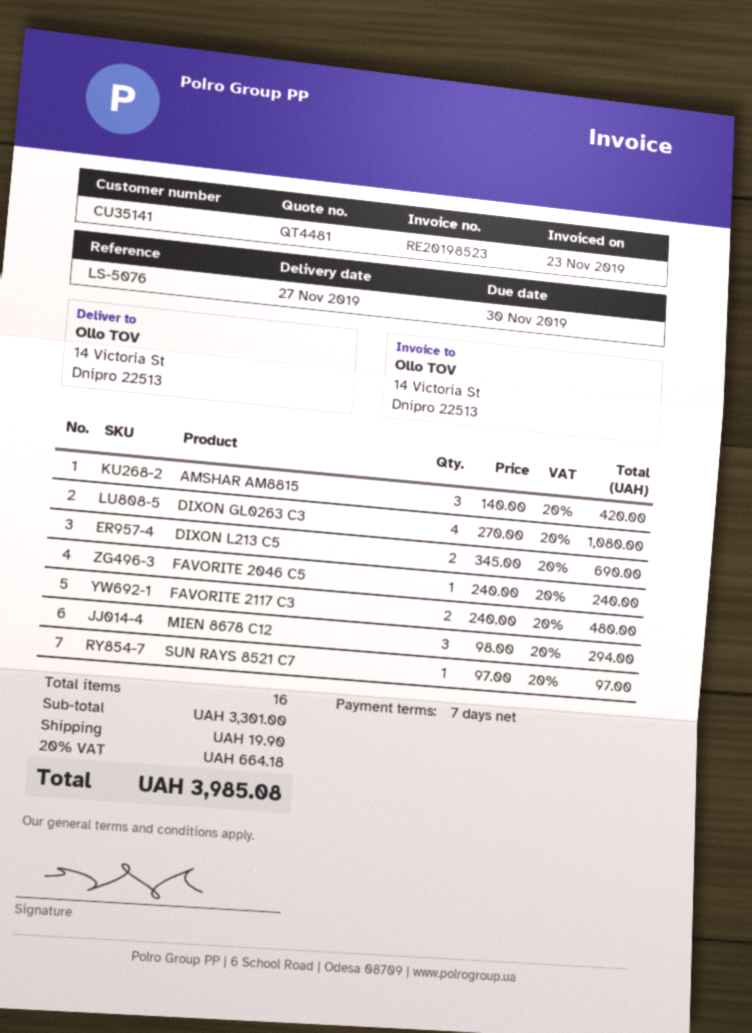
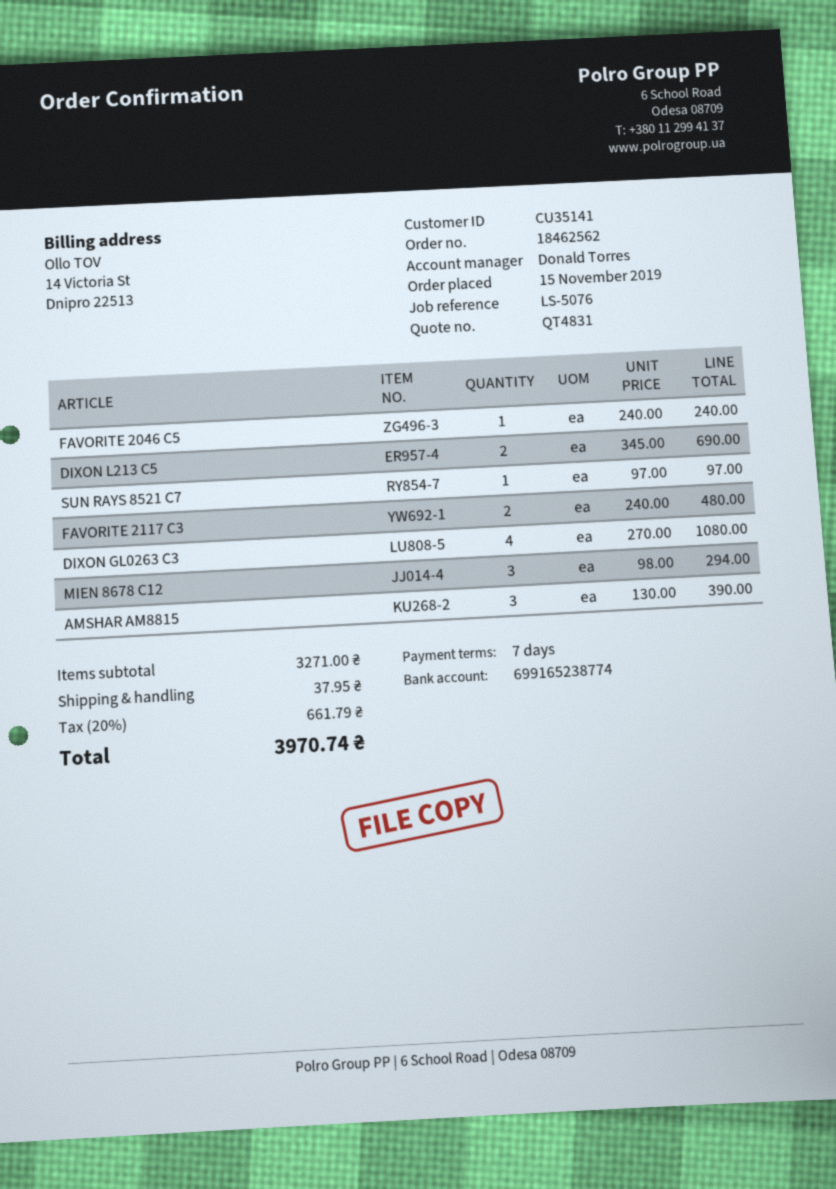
quote number: QT4481 -> QT4831
AMSHAR AM8815: 3 x 140.00 = 420.00 -> 3 x 130.00 = 390.00
subtotal: 3301.00 -> 3271.00
shipping: 19.90 -> 37.95
tax: 20% = 664.18 -> 20% = 661.79
total: 3985.08 -> 3970.74

